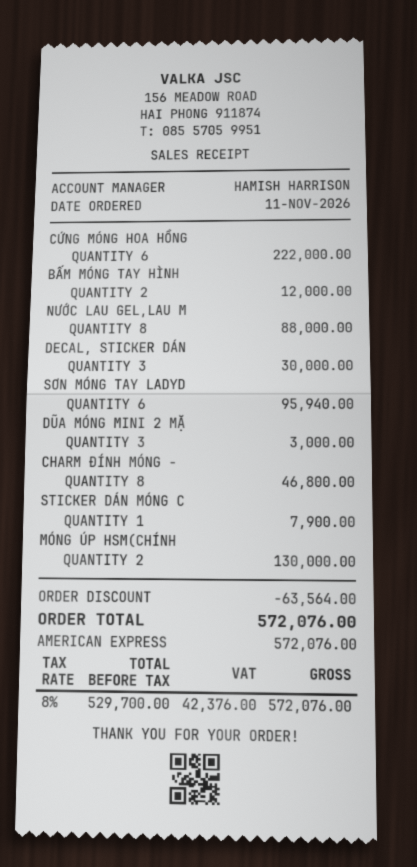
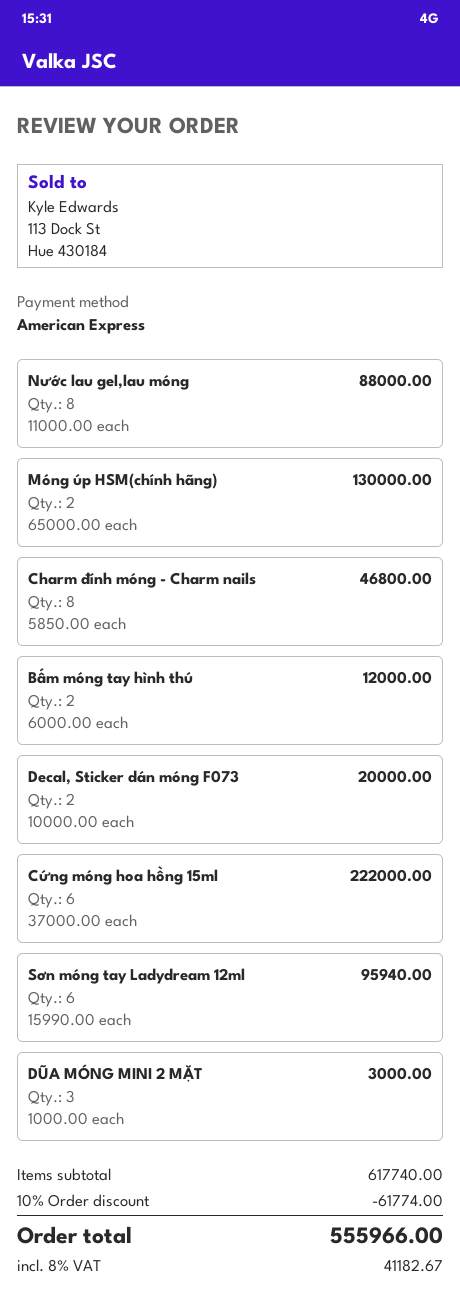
DECAL, STICKER DÁN: 3 for 30000.00 -> 2 for 20000.00
STICKER DÁN MÓNG C: 1 for 7900.00 -> none
discount: 63564.00 -> 61774.00
tax: 8% = 42376.00 -> 8% = 41182.67
total: 572076.00 -> 555966.00

